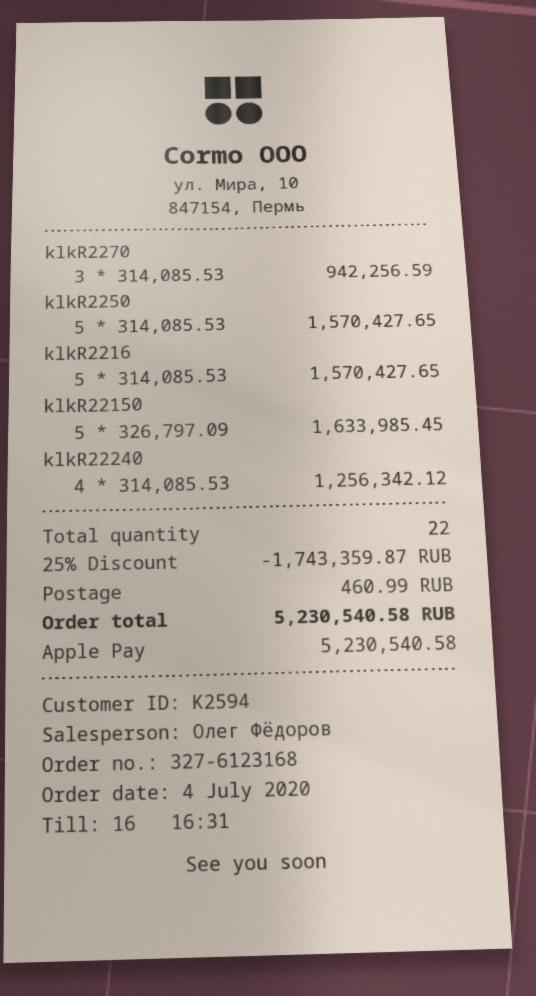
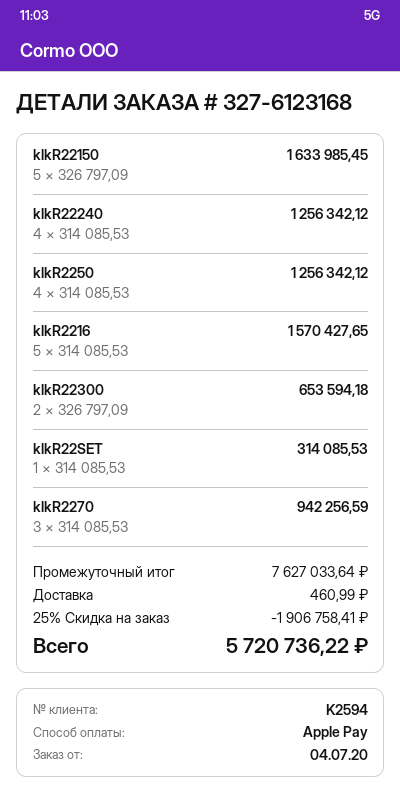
klkR2250: 5 x 314085.53 = 1570427.65 -> 4 x 314085.53 = 1256342.12
klkR22300: none -> 2 x 326797.09 = 653594.18
klkR22SET: none -> 1 x 314085.53 = 314085.53
discount: 25% = 1743359.87 -> 25% = 1906758.41
total: 5230540.58 -> 5720736.22

